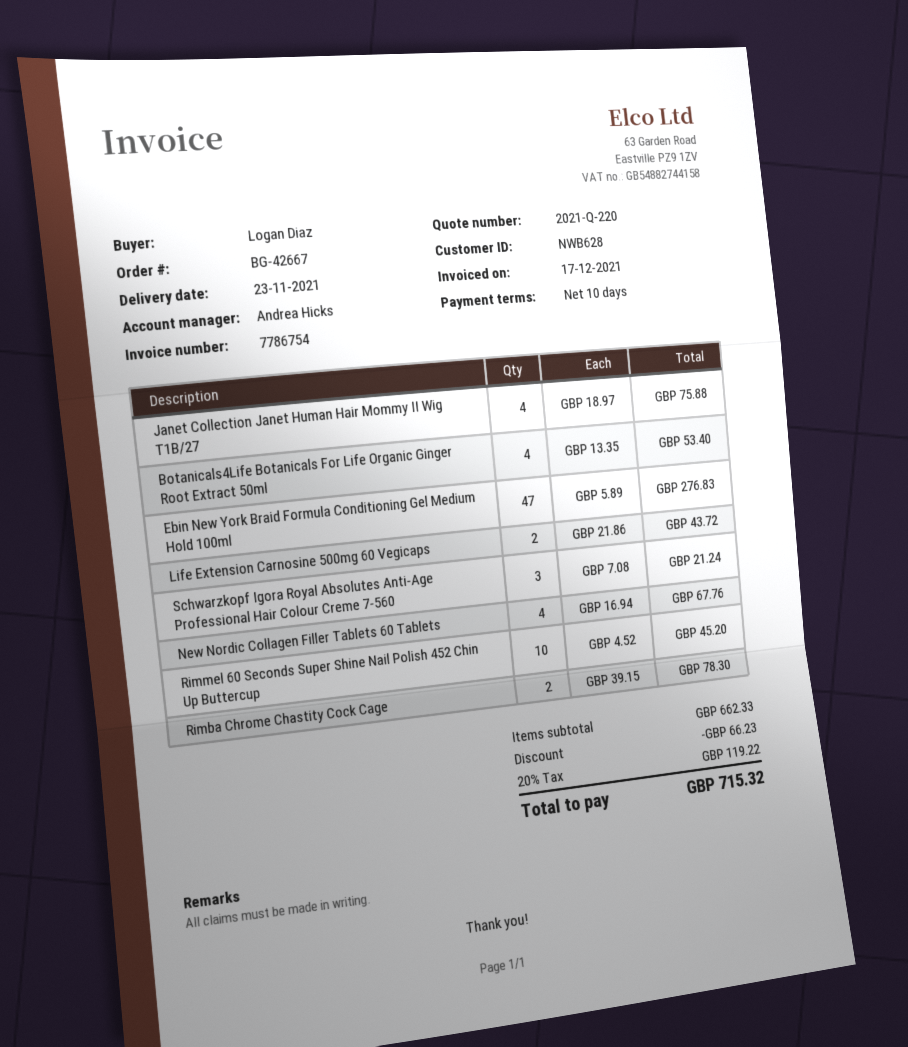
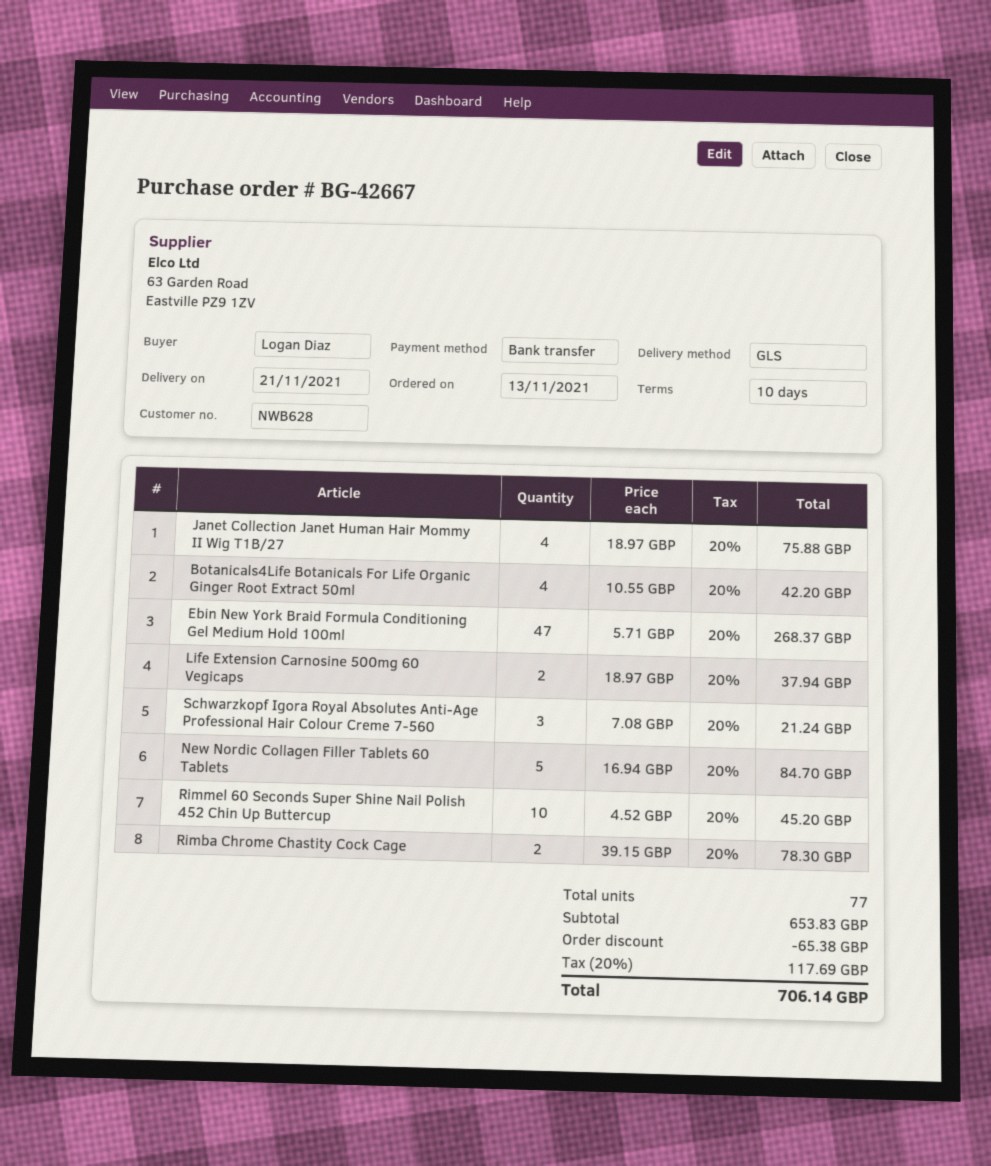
delivery date: 2021-11-23 -> 2021-11-21
Botanicals4Life Botanicals For Life Organic Ginger Root Extract 50ml: 4 x 13.35 = 53.40 -> 4 x 10.55 = 42.20
Ebin New York Braid Formula Conditioning Gel Medium Hold 100ml: 47 x 5.89 = 276.83 -> 47 x 5.71 = 268.37
Life Extension Carnosine 500mg 60 Vegicaps: 2 x 21.86 = 43.72 -> 2 x 18.97 = 37.94
New Nordic Collagen Filler Tablets 60 Tablets: 4 x 16.94 = 67.76 -> 5 x 16.94 = 84.70
subtotal: 662.33 -> 653.83
discount: 66.23 -> 65.38
tax: 20% = 119.22 -> 20% = 117.69
total: 715.32 -> 706.14

